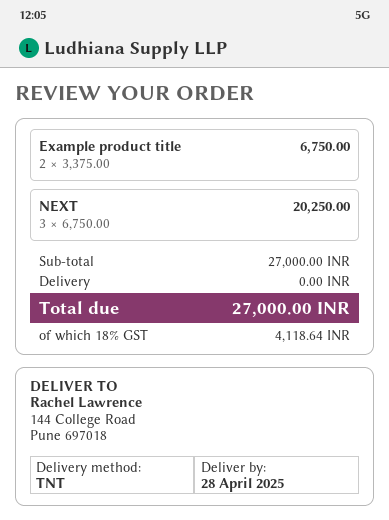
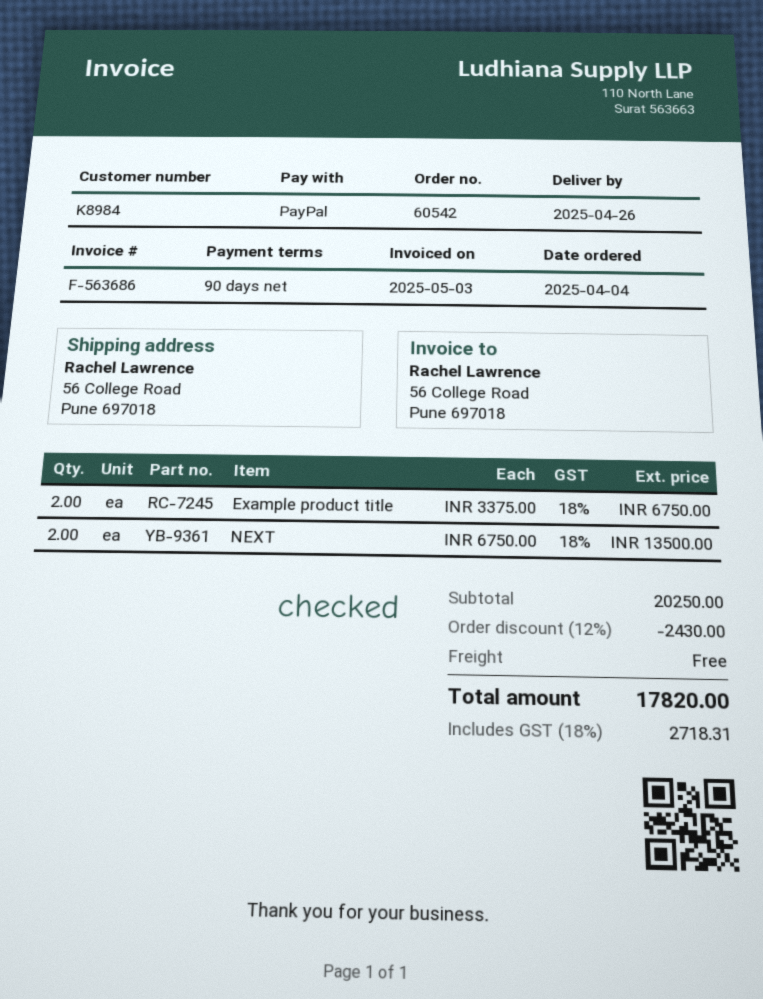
delivery date: 2025-04-28 -> 2025-04-26
ship to: 144 College Road, Pune 697018 -> 56 College Road, Pune 697018
NEXT: 3 x 6750.00 = 20250.00 -> 2 x 6750.00 = 13500.00
subtotal: 27000.00 -> 20250.00
discount: none -> 12% = 2430.00
tax: 18% = 4118.64 -> 18% = 2718.31
total: 27000.00 -> 17820.00

